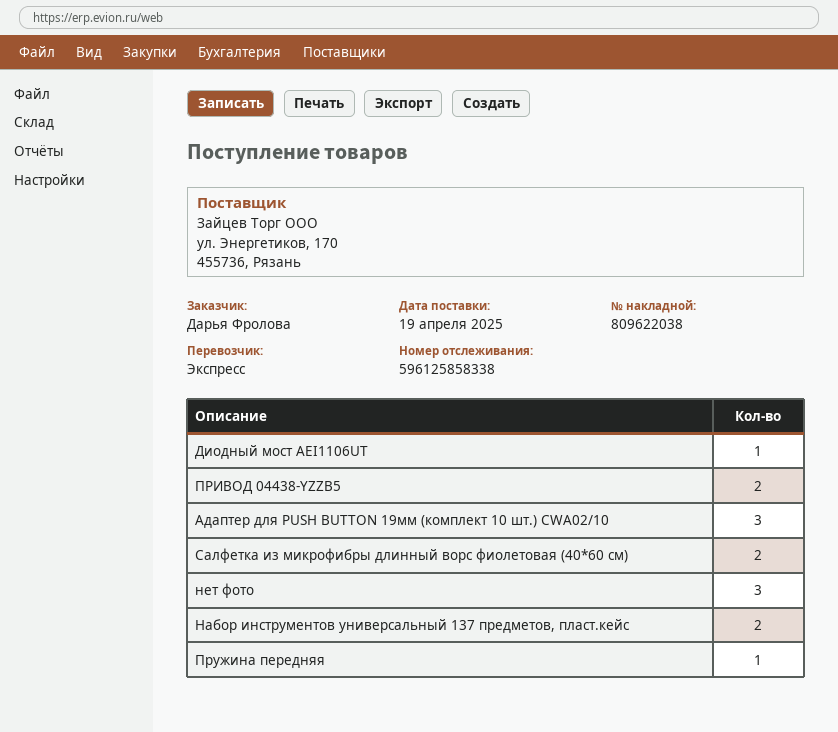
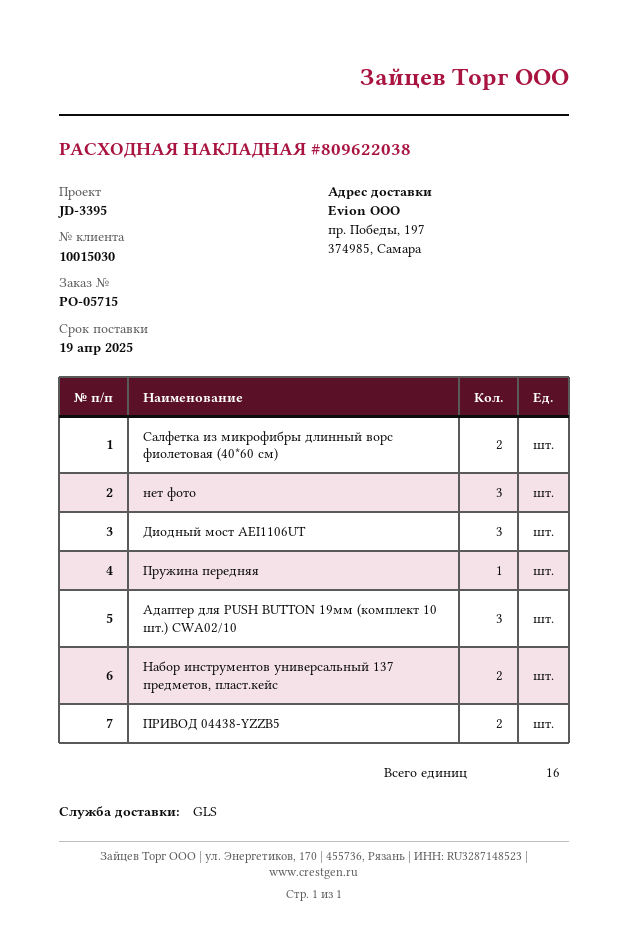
shipping method: express -> GLS
Диодный мост AEI1106UT: 1 -> 3

